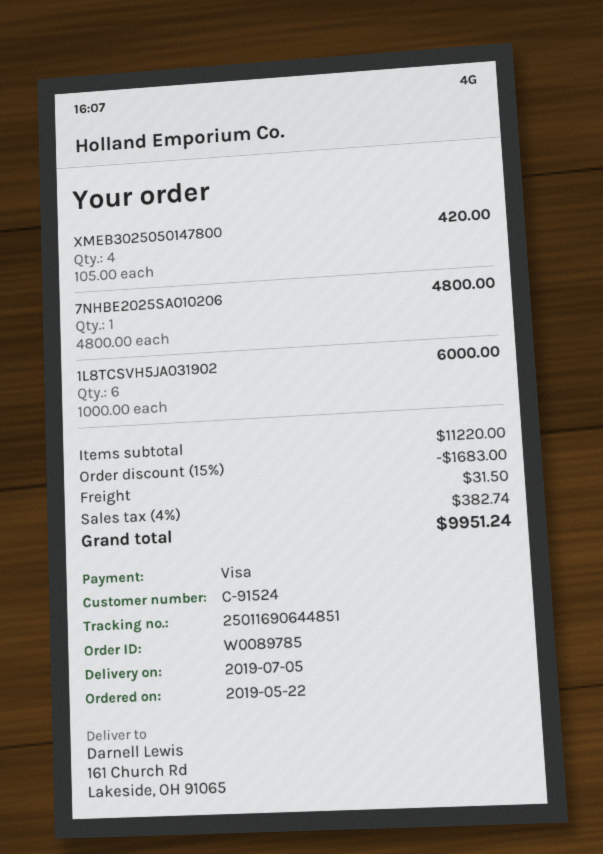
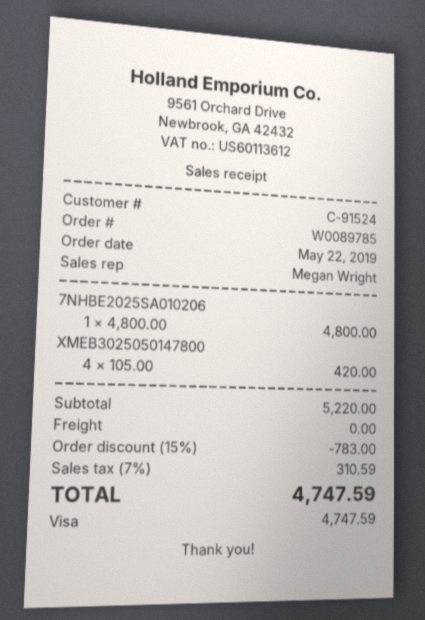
1L8TCSVH5JA031902: 6 x 1000.00 = 6000.00 -> none
subtotal: 11220.00 -> 5220.00
discount: 15% = 1683.00 -> 15% = 783.00
shipping: 31.50 -> 0.00
tax: 4% = 382.74 -> 7% = 310.59
total: 9951.24 -> 4747.59

